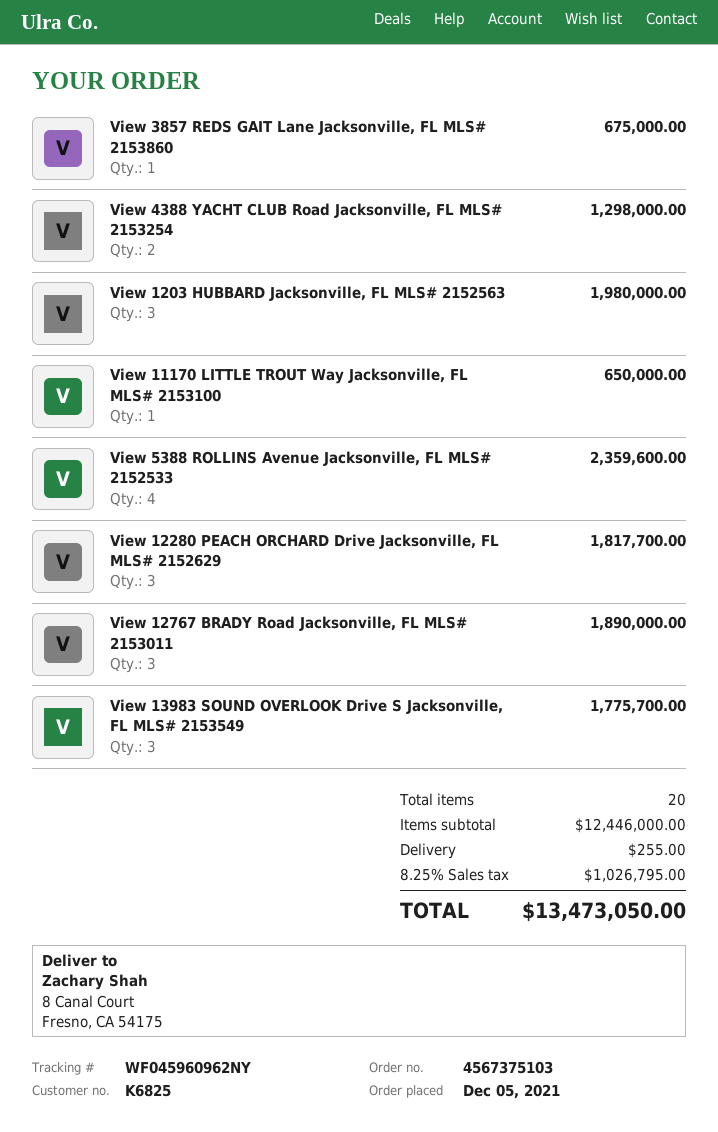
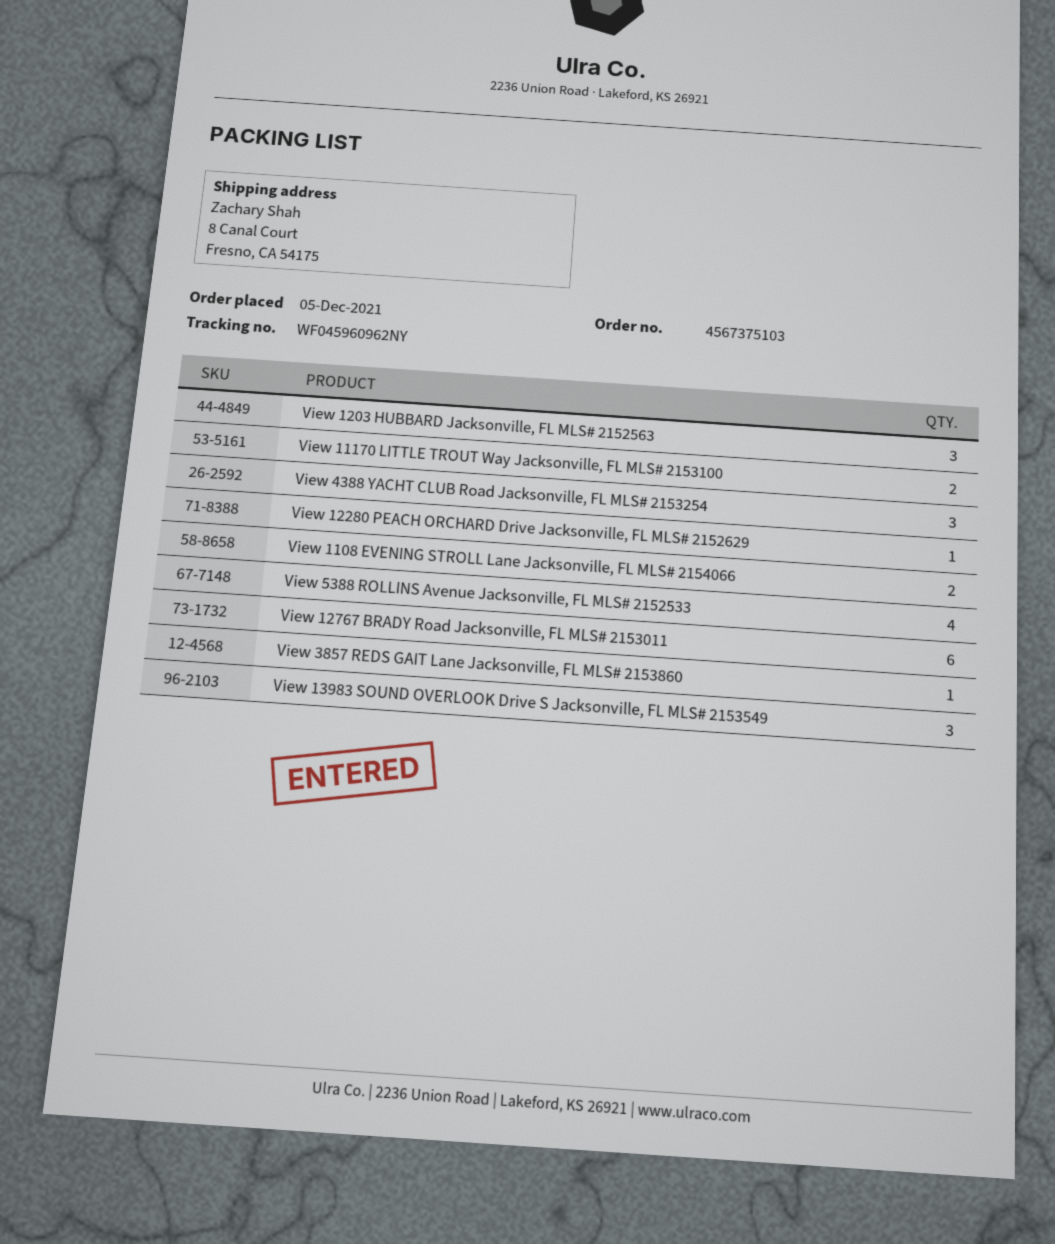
View 4388 YACHT CLUB Road Jacksonville, FL MLS# 2153254: 2 -> 3
View 11170 LITTLE TROUT Way Jacksonville, FL MLS# 2153100: 1 -> 2
View 12280 PEACH ORCHARD Drive Jacksonville, FL MLS# 2152629: 3 -> 1
View 12767 BRADY Road Jacksonville, FL MLS# 2153011: 3 -> 6
View 1108 EVENING STROLL Lane Jacksonville, FL MLS# 2154066: none -> 2

